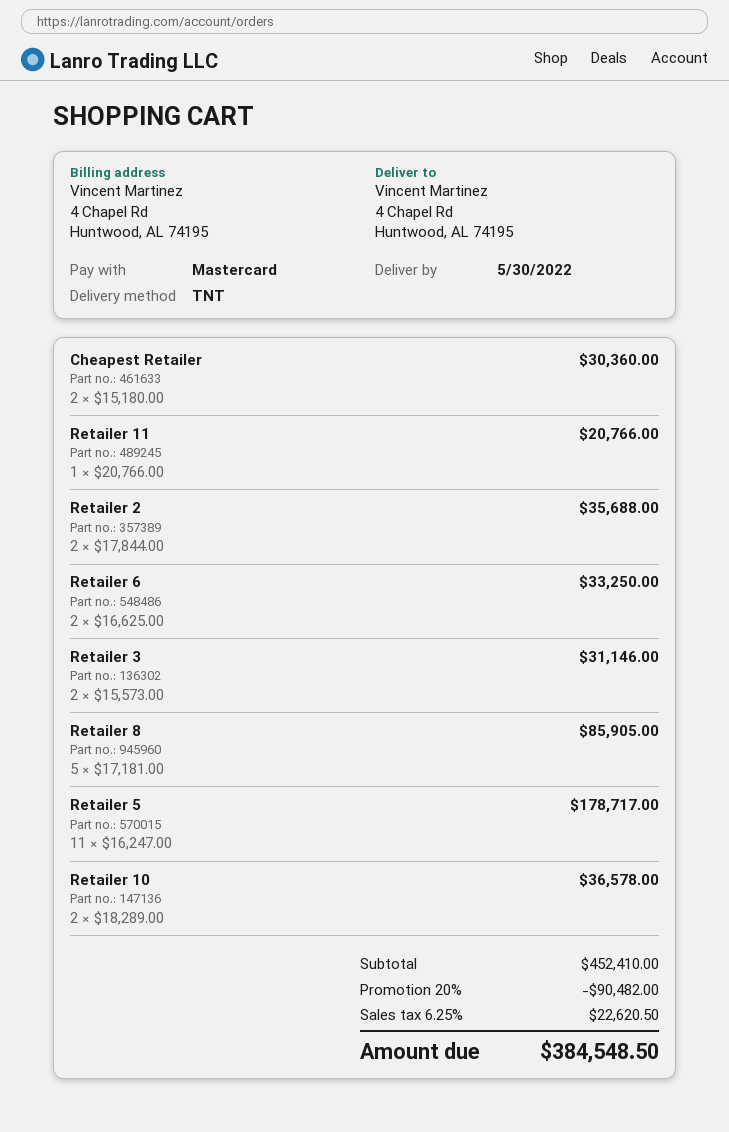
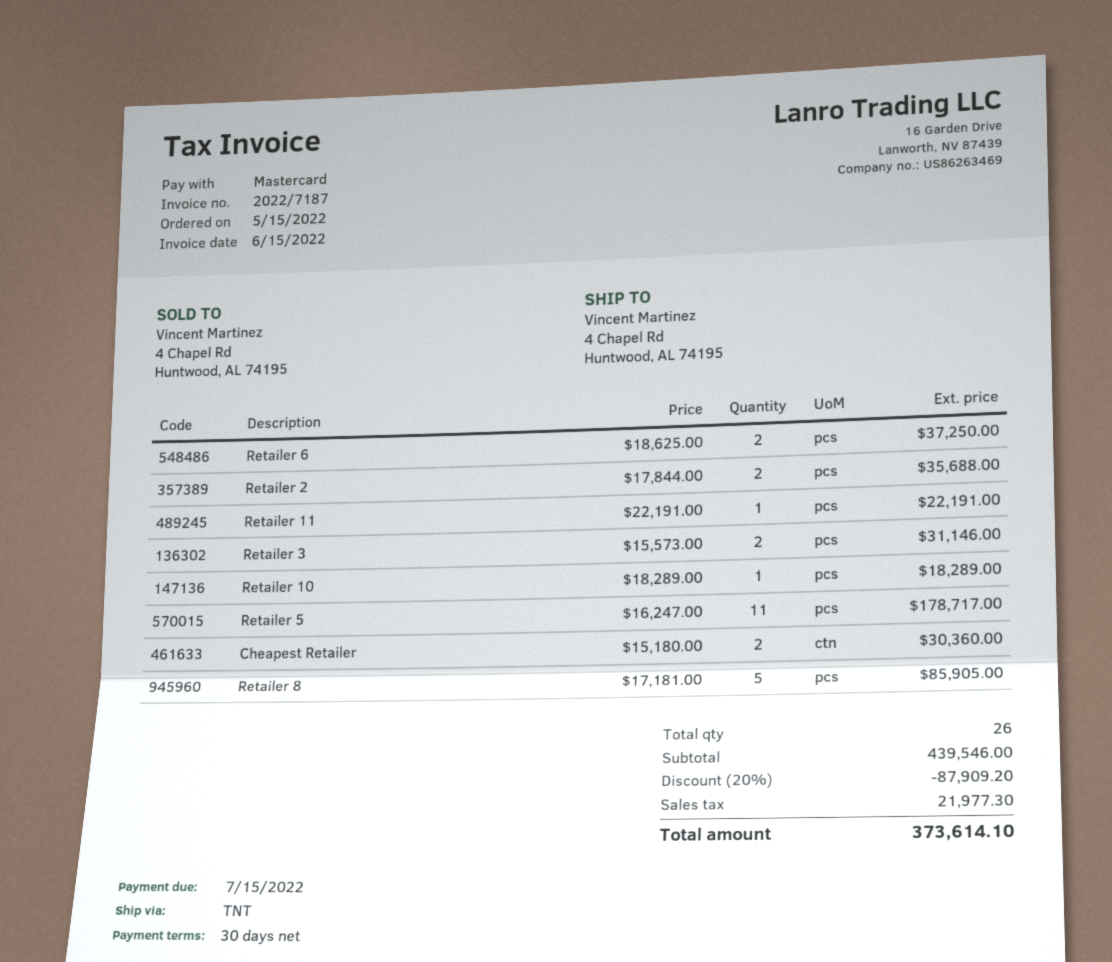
Retailer 11: 1 x 20766.00 = 20766.00 -> 1 x 22191.00 = 22191.00
Retailer 6: 2 x 16625.00 = 33250.00 -> 2 x 18625.00 = 37250.00
Retailer 10: 2 x 18289.00 = 36578.00 -> 1 x 18289.00 = 18289.00
subtotal: 452410.00 -> 439546.00
discount: 20% = 90482.00 -> 20% = 87909.20
tax: 22620.50 -> 21977.30
total: 384548.50 -> 373614.10

